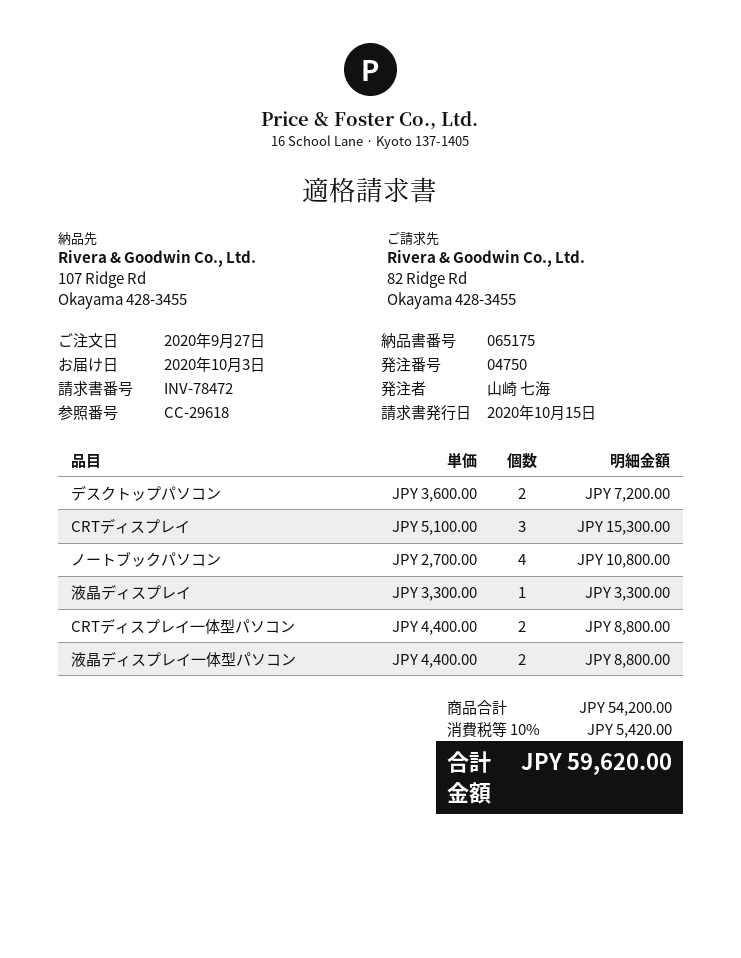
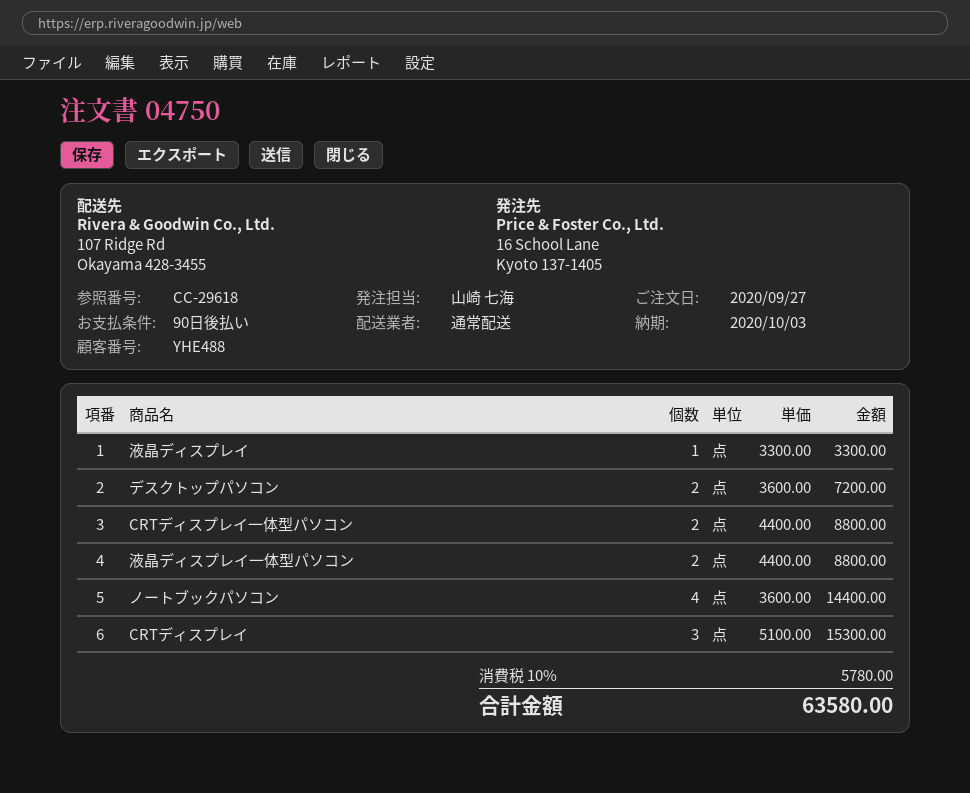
ノートブックパソコン: 4 x 2700.00 = 10800.00 -> 4 x 3600.00 = 14400.00
tax: 10% = 5420.00 -> 10% = 5780.00
total: 59620.00 -> 63580.00

